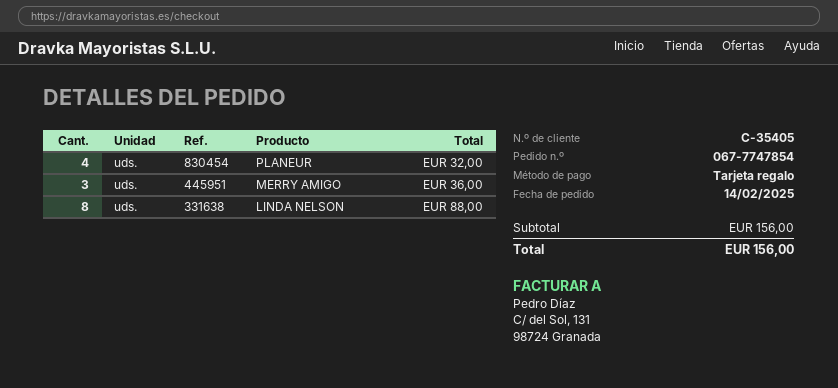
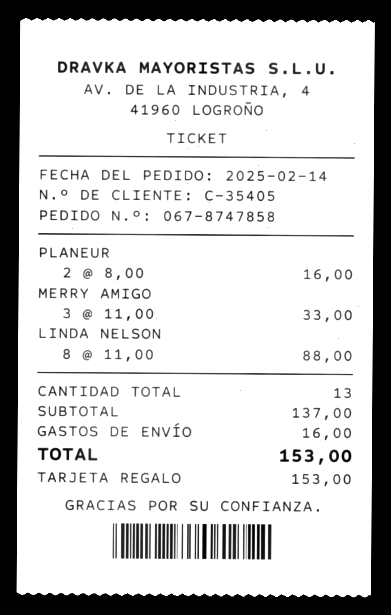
order number: 067-7747854 -> 067-8747858
PLANEUR: 4 for 32.00 -> 2 for 16.00
MERRY AMIGO: 3 for 36.00 -> 3 for 33.00
subtotal: 156.00 -> 137.00
shipping: none -> 16.00
total: 156.00 -> 153.00

